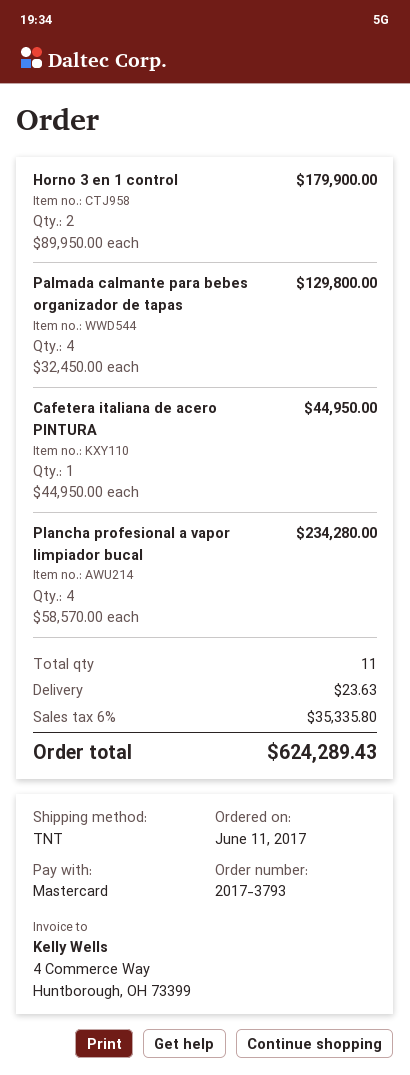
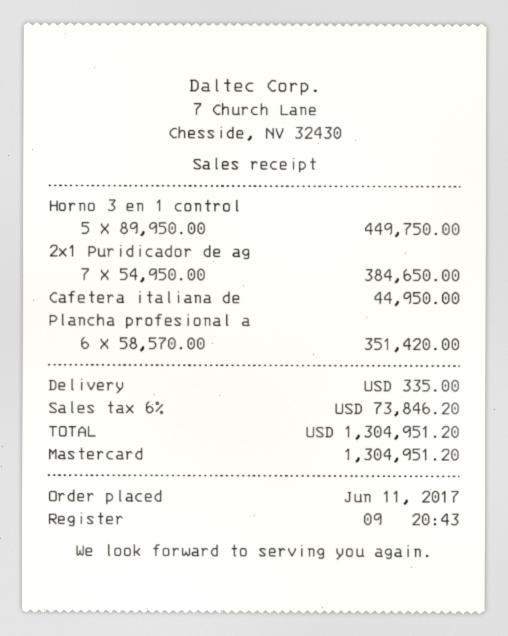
Horno 3 en 1 control: 2 x 89950.00 = 179900.00 -> 5 x 89950.00 = 449750.00
Palmada calmante para bebes organizador de tapas: 4 x 32450.00 = 129800.00 -> none
Plancha profesional a vapor limpiador bucal: 4 x 58570.00 = 234280.00 -> 6 x 58570.00 = 351420.00
2x1 Puridicador de ag: none -> 7 x 54950.00 = 384650.00
shipping: 23.63 -> 335.00
tax: 6% = 35335.80 -> 6% = 73846.20
total: 624289.43 -> 1304951.20

